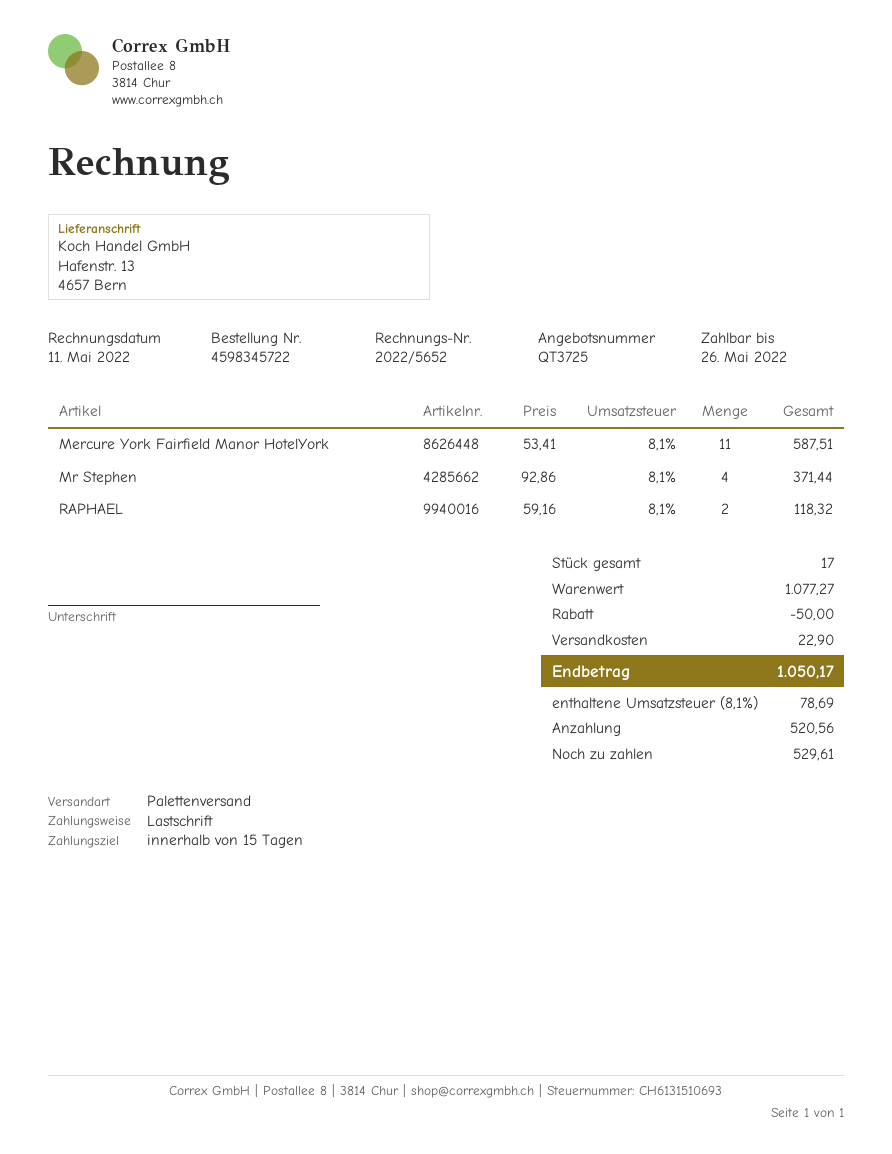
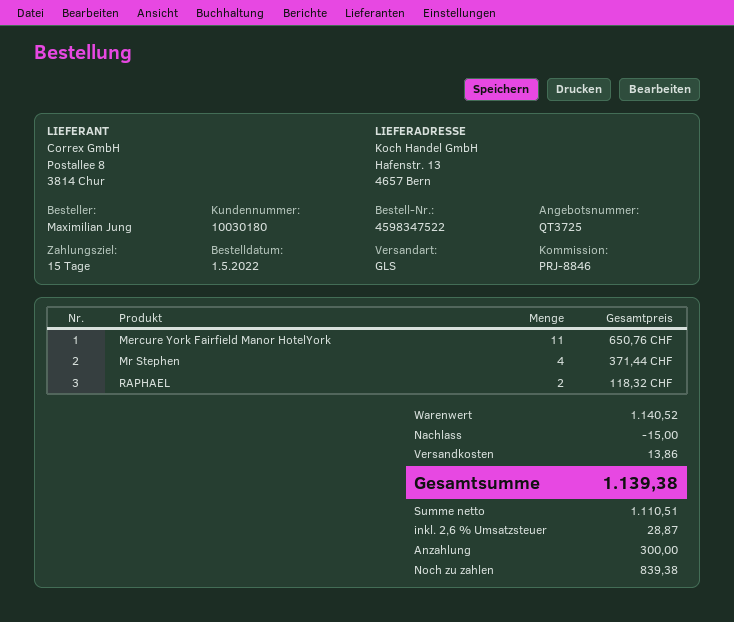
order number: 4598345722 -> 4598347522
shipping method: pallet freight -> GLS
Mercure York Fairfield Manor HotelYork: 11 for 587.51 -> 11 for 650.76
subtotal: 1077.27 -> 1140.52
discount: 50.00 -> 15.00
shipping: 22.90 -> 13.86
tax: 8.1% = 78.69 -> 2.6% = 28.87
total: 1050.17 -> 1139.38
deposit: 520.56 -> 300.00
balance: 529.61 -> 839.38

